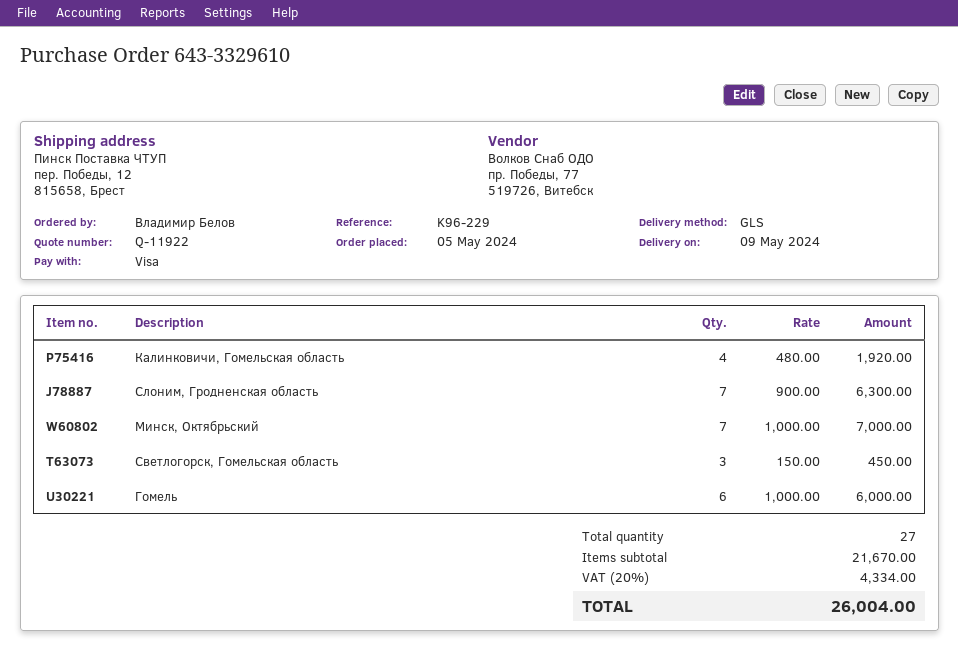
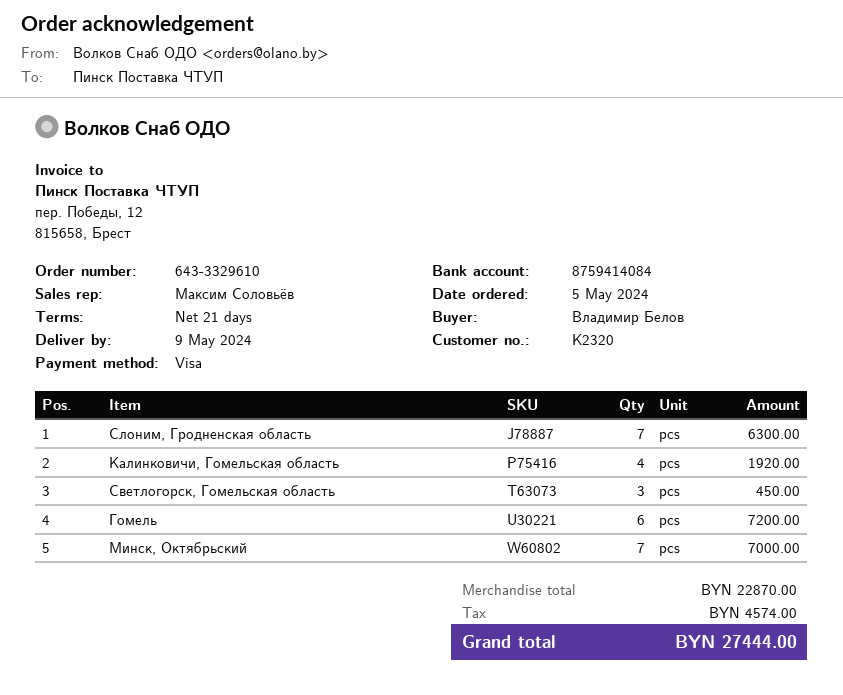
Гомель: 6 for 6000.00 -> 6 for 7200.00
subtotal: 21670.00 -> 22870.00
tax: 4334.00 -> 4574.00
total: 26004.00 -> 27444.00

